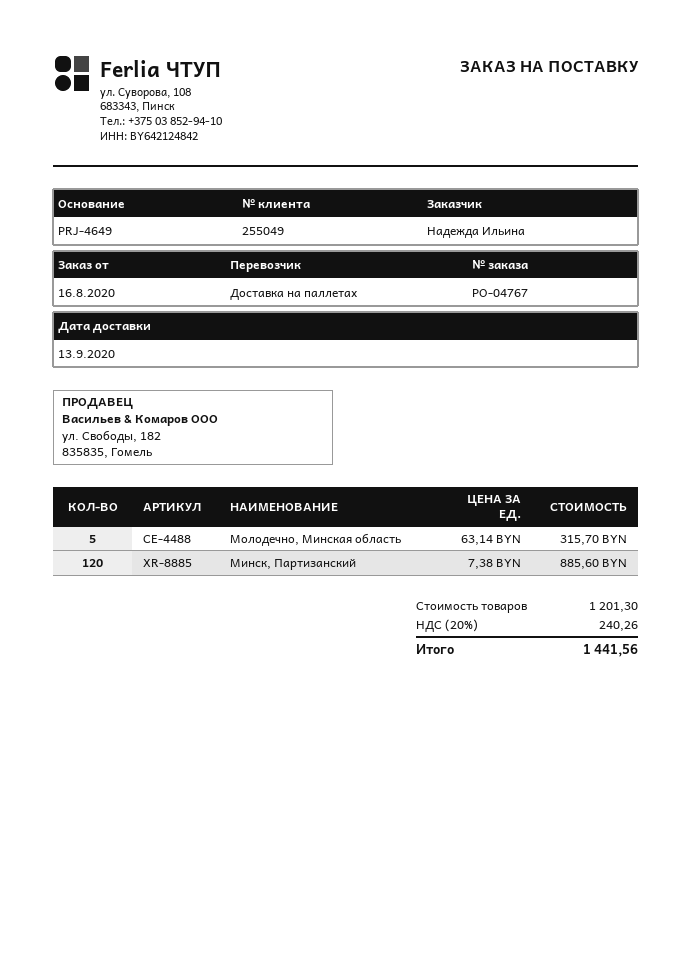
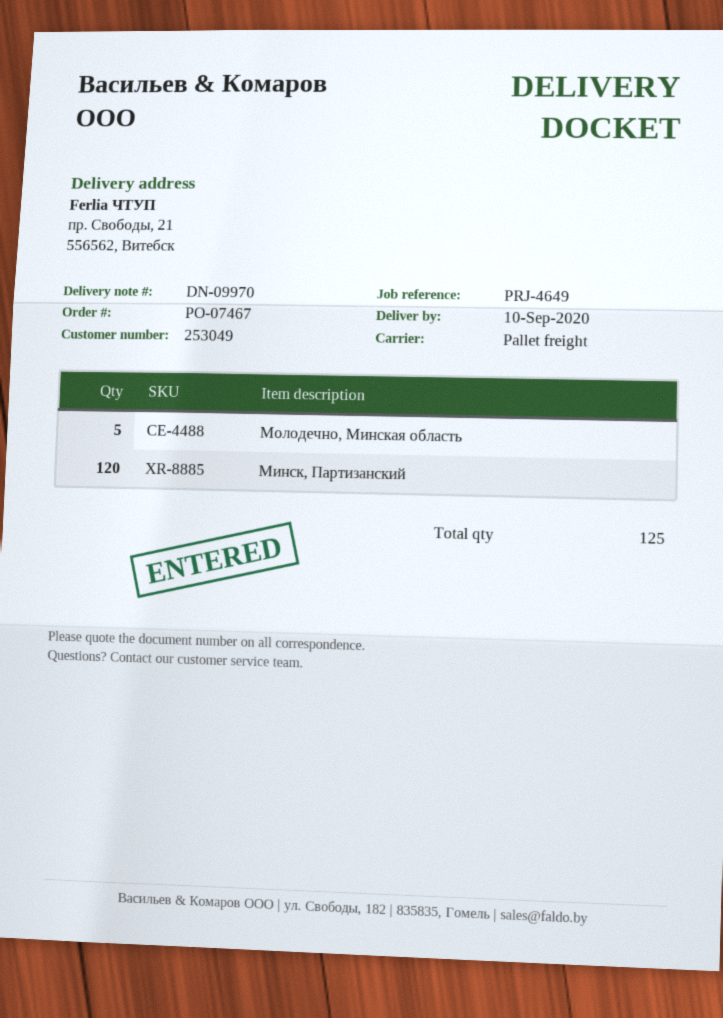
order number: PO-04767 -> PO-07467
delivery date: 2020-09-13 -> 2020-09-10
customer number: 255049 -> 253049

